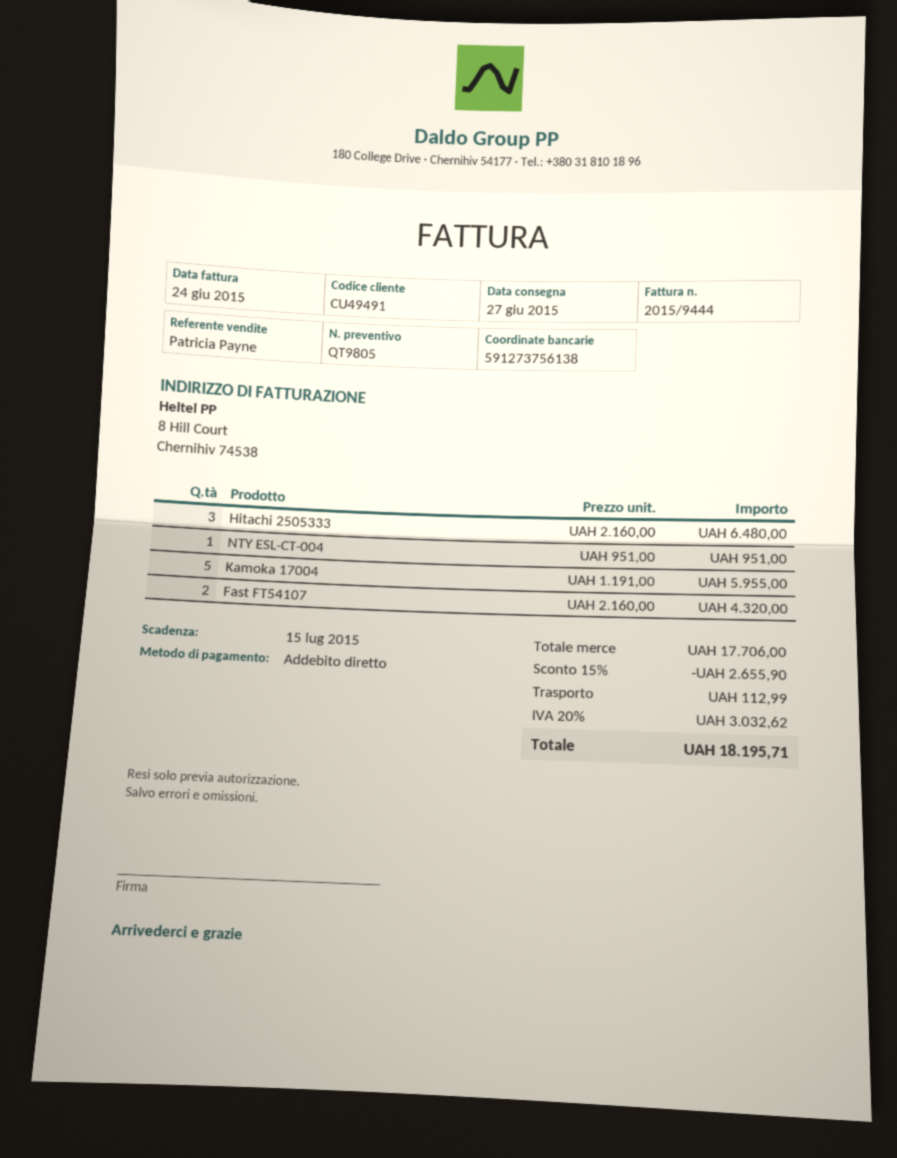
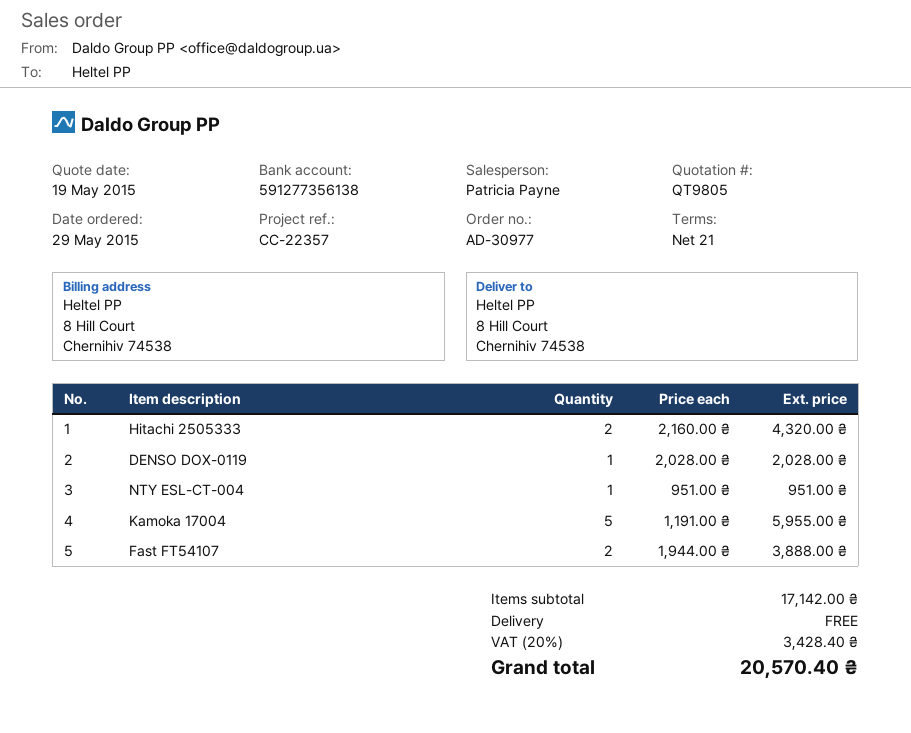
bank account: 591273756138 -> 591277356138
Hitachi 2505333: 3 x 2160.00 = 6480.00 -> 2 x 2160.00 = 4320.00
Fast FT54107: 2 x 2160.00 = 4320.00 -> 2 x 1944.00 = 3888.00
DENSO DOX-0119: none -> 1 x 2028.00 = 2028.00
subtotal: 17706.00 -> 17142.00
discount: 15% = 2655.90 -> none
shipping: 112.99 -> 0.00
tax: 20% = 3032.62 -> 20% = 3428.40
total: 18195.71 -> 20570.40

